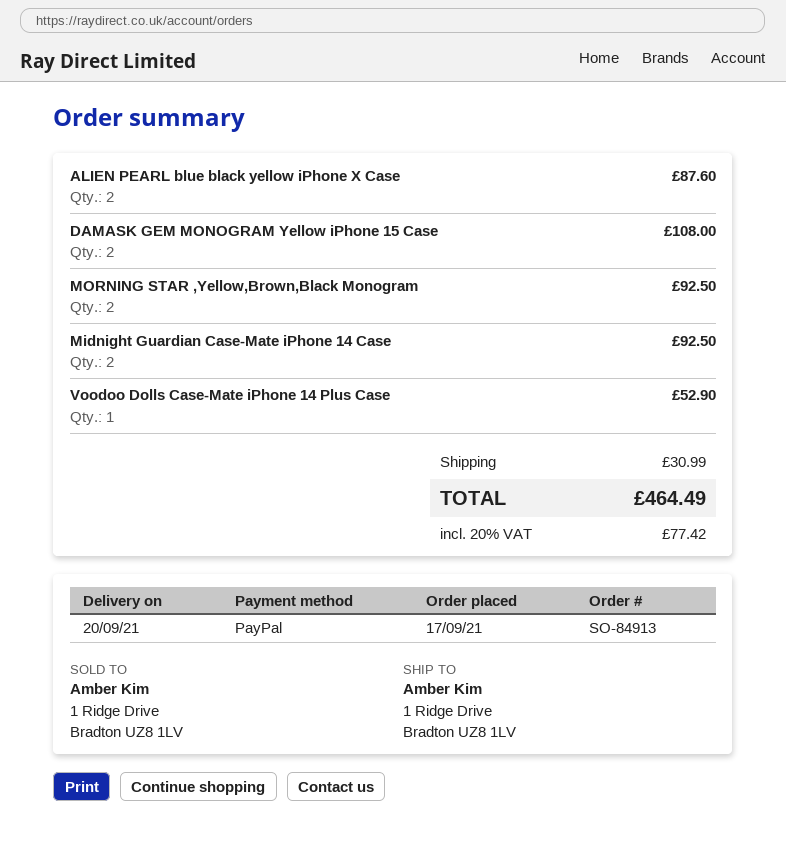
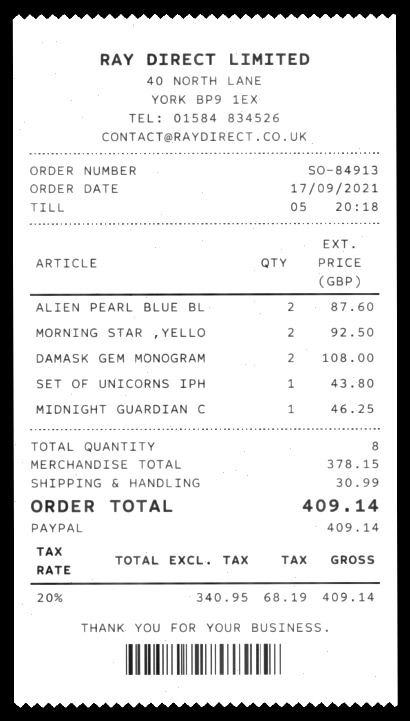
Midnight Guardian Case-Mate iPhone 14 Case: 2 for 92.50 -> 1 for 46.25
Voodoo Dolls Case-Mate iPhone 14 Plus Case: 1 for 52.90 -> none
SET OF UNICORNS IPH: none -> 1 for 43.80
tax: 20% = 77.42 -> 20% = 68.19
total: 464.49 -> 409.14

